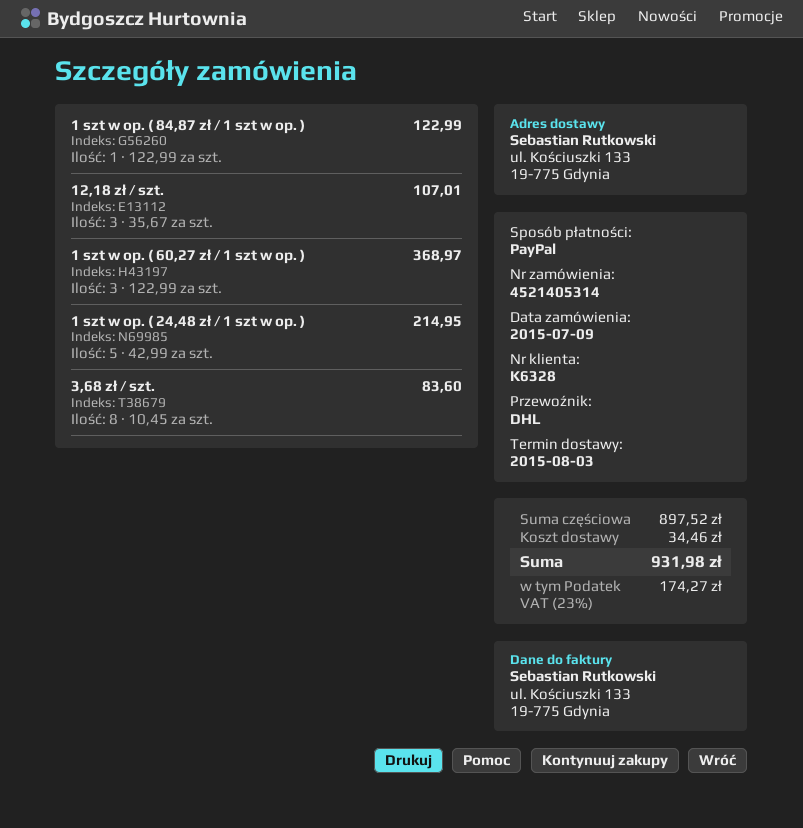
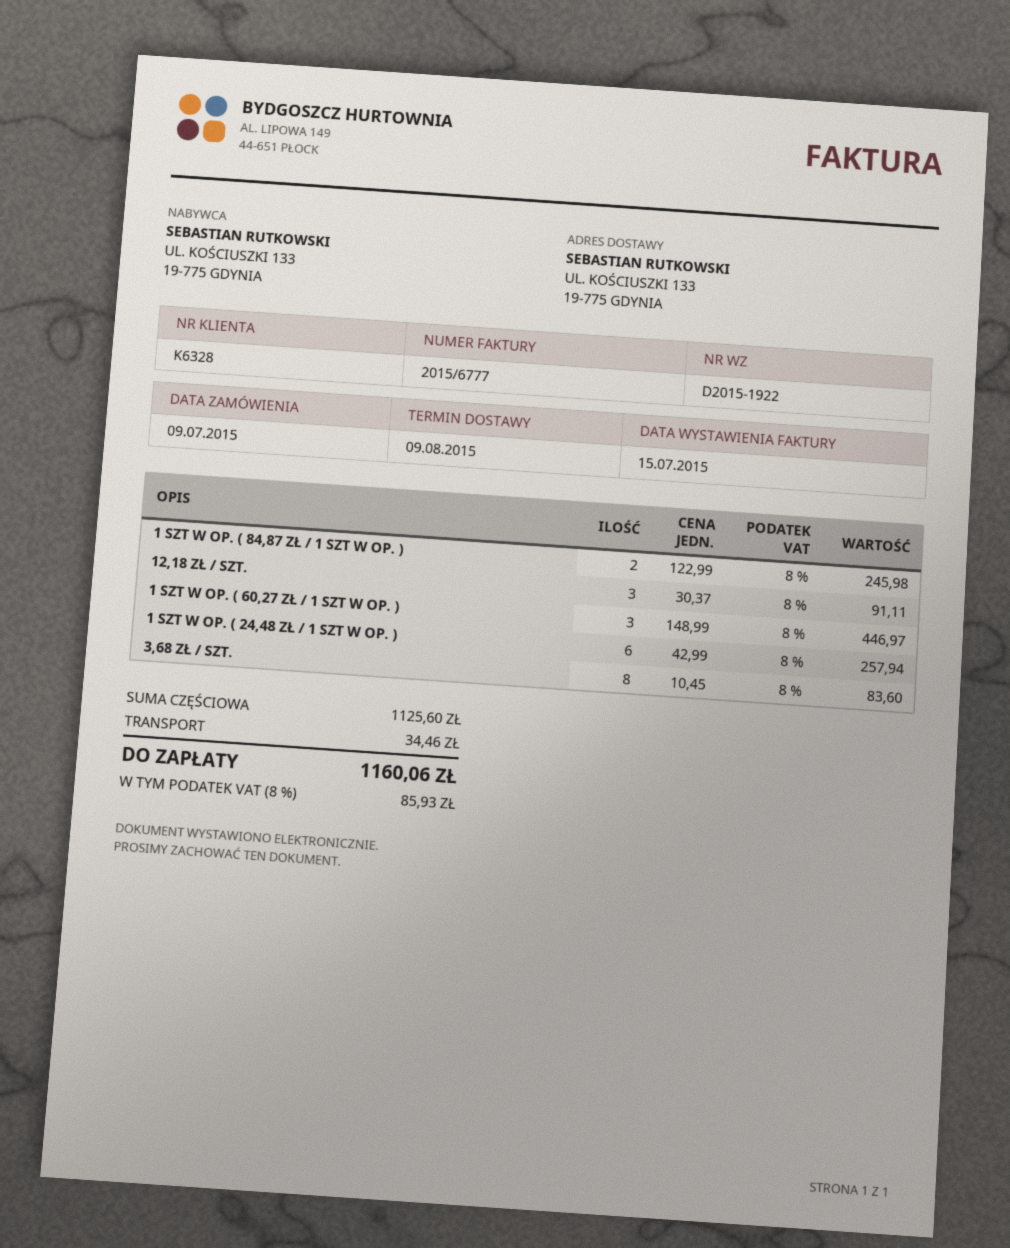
delivery date: 2015-08-03 -> 2015-08-09
1 szt w op. ( 84,87 zł / 1 szt w op. ): 1 x 122.99 = 122.99 -> 2 x 122.99 = 245.98
12,18 zł / szt.: 3 x 35.67 = 107.01 -> 3 x 30.37 = 91.11
1 szt w op. ( 60,27 zł / 1 szt w op. ): 3 x 122.99 = 368.97 -> 3 x 148.99 = 446.97
1 szt w op. ( 24,48 zł / 1 szt w op. ): 5 x 42.99 = 214.95 -> 6 x 42.99 = 257.94
subtotal: 897.52 -> 1125.60
tax: 23% = 174.27 -> 8% = 85.93
total: 931.98 -> 1160.06

